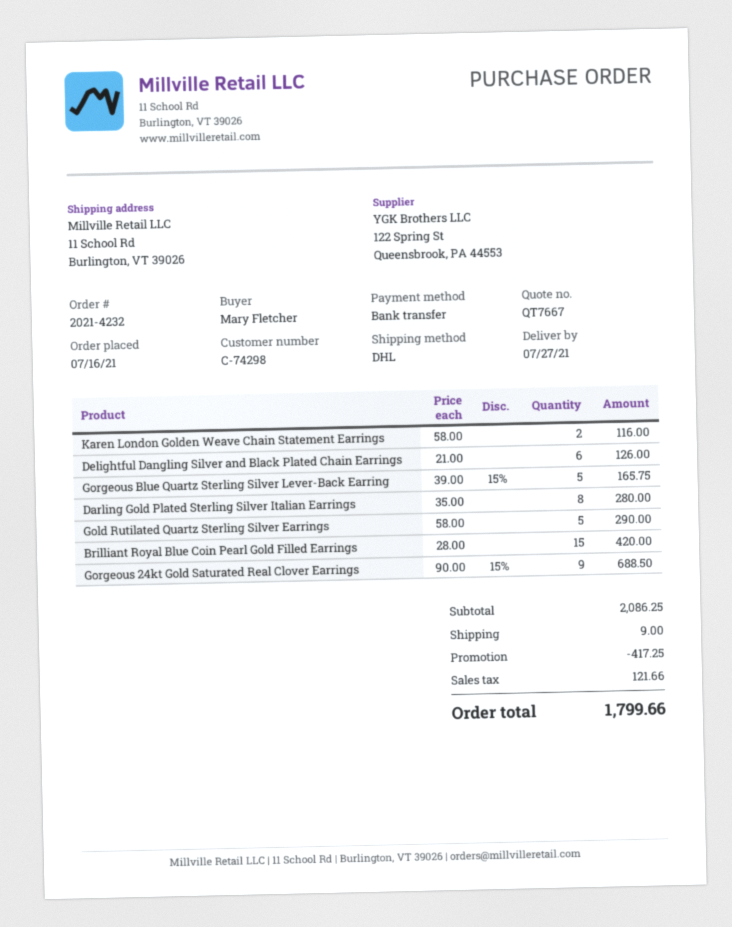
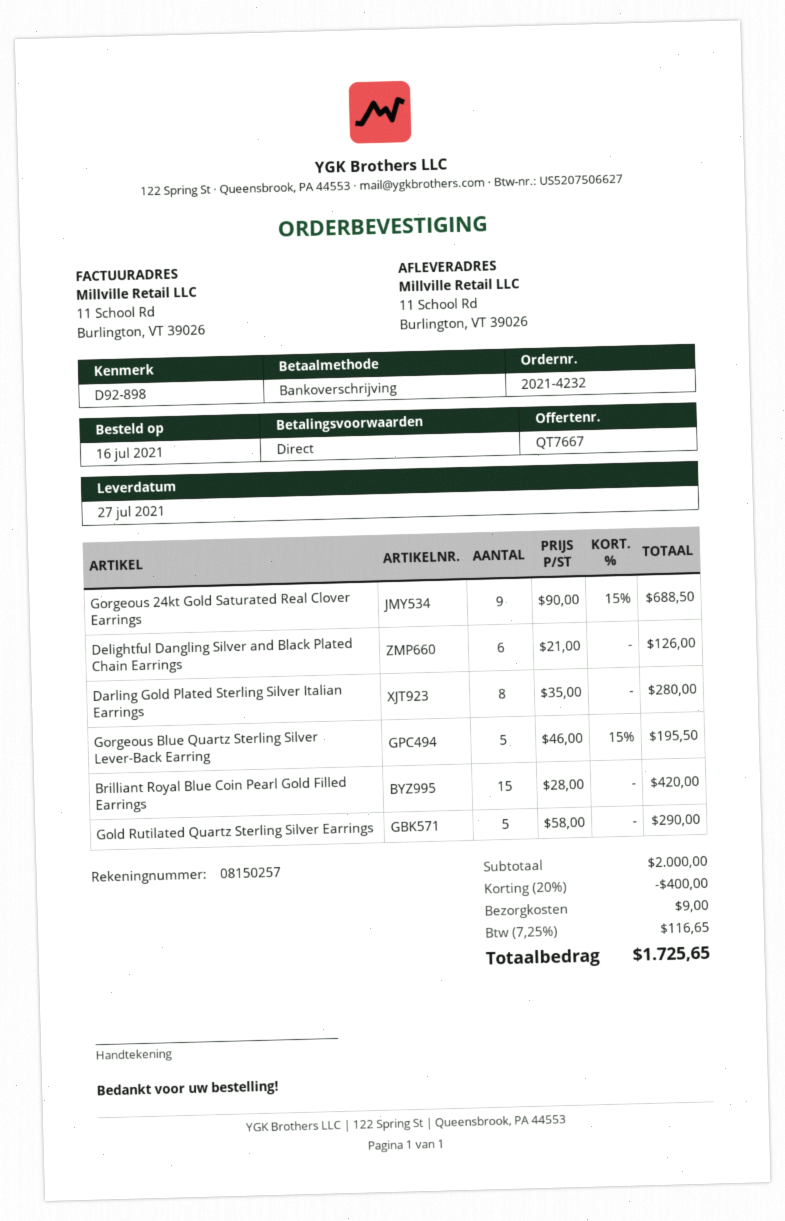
Karen London Golden Weave Chain Statement Earrings: 2 x 58.00 = 116.00 -> none
Gorgeous Blue Quartz Sterling Silver Lever-Back Earring: 5 x 39.00 - 15% = 165.75 -> 5 x 46.00 - 15% = 195.50
subtotal: 2086.25 -> 2000.00
discount: 417.25 -> 400.00
tax: 121.66 -> 116.65
total: 1799.66 -> 1725.65

